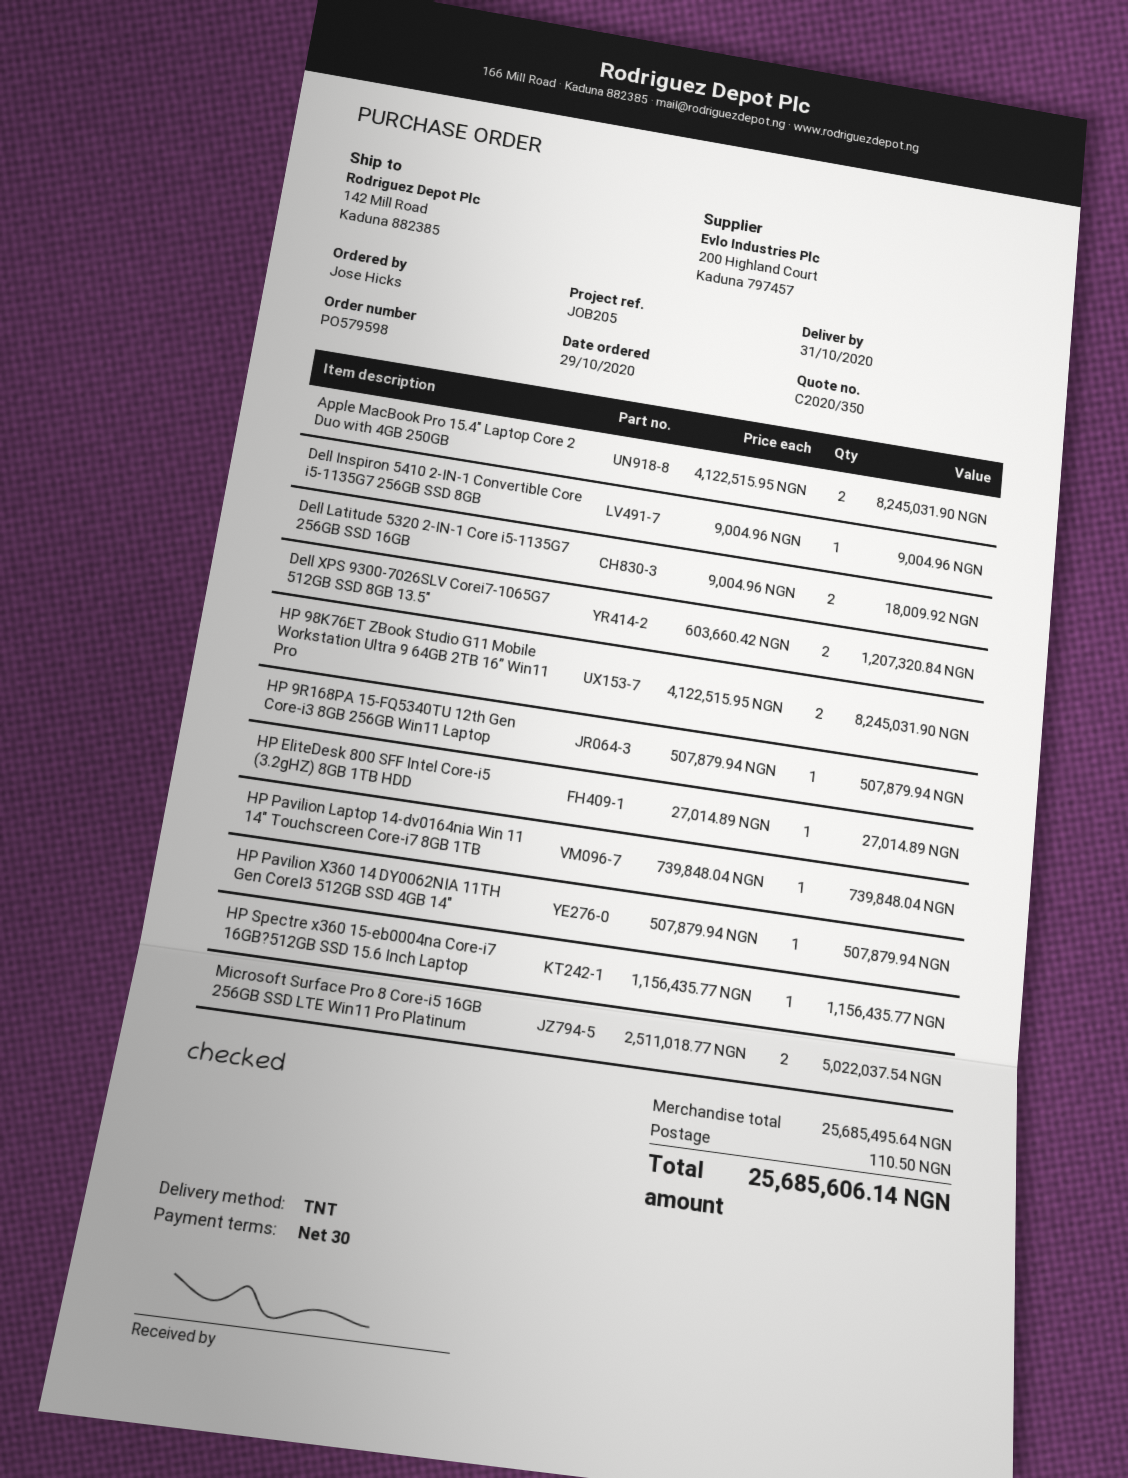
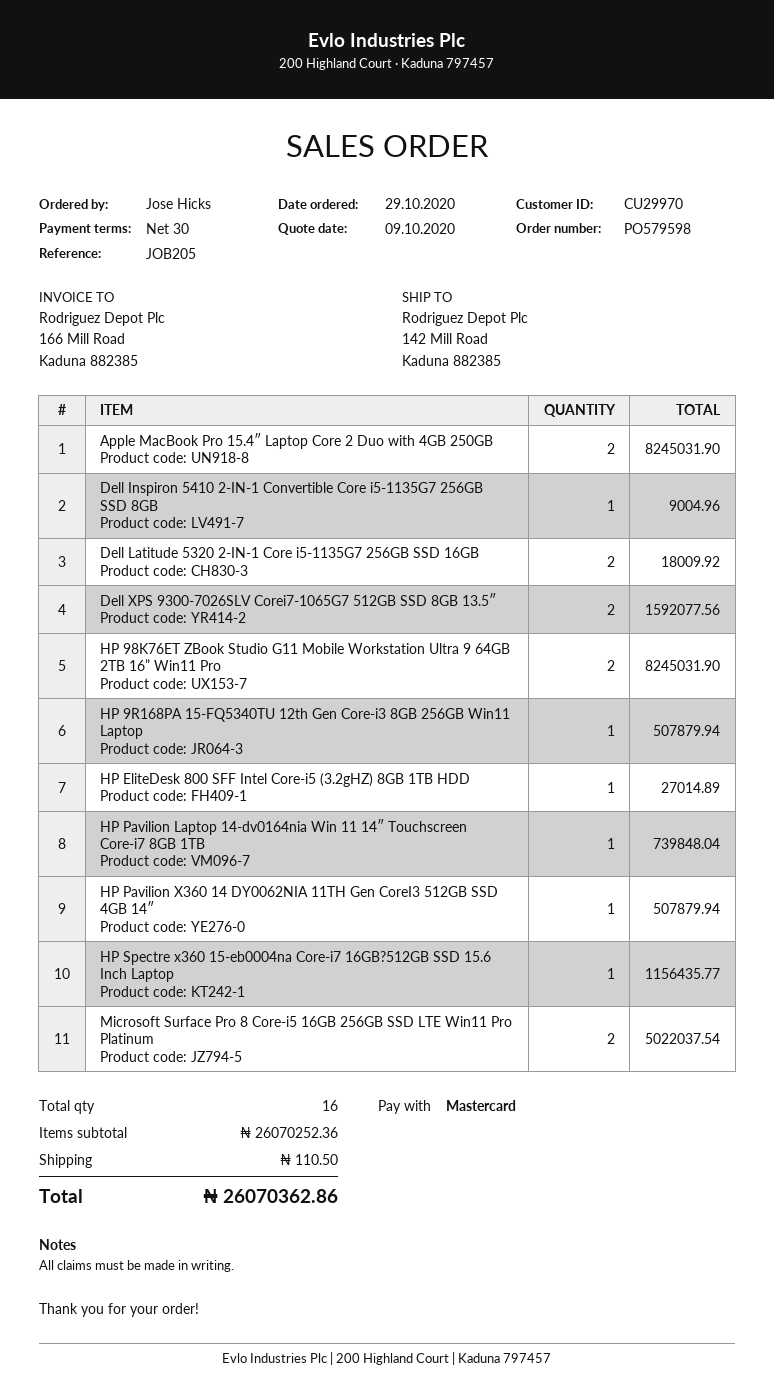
Dell XPS 9300-7026SLV Corei7-1065G7 512GB SSD 8GB 13.5″: 2 for 1207320.84 -> 2 for 1592077.56
subtotal: 25685495.64 -> 26070252.36
total: 25685606.14 -> 26070362.86

